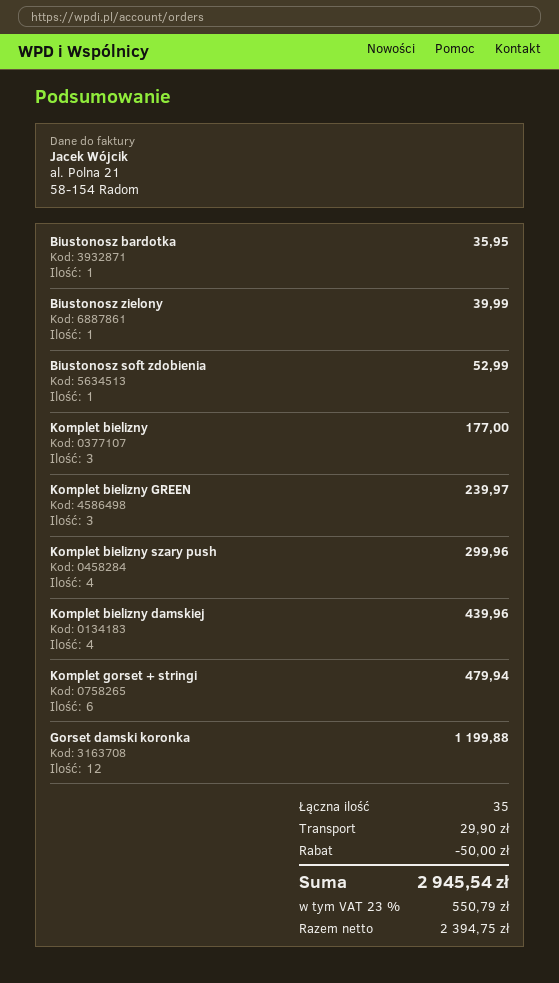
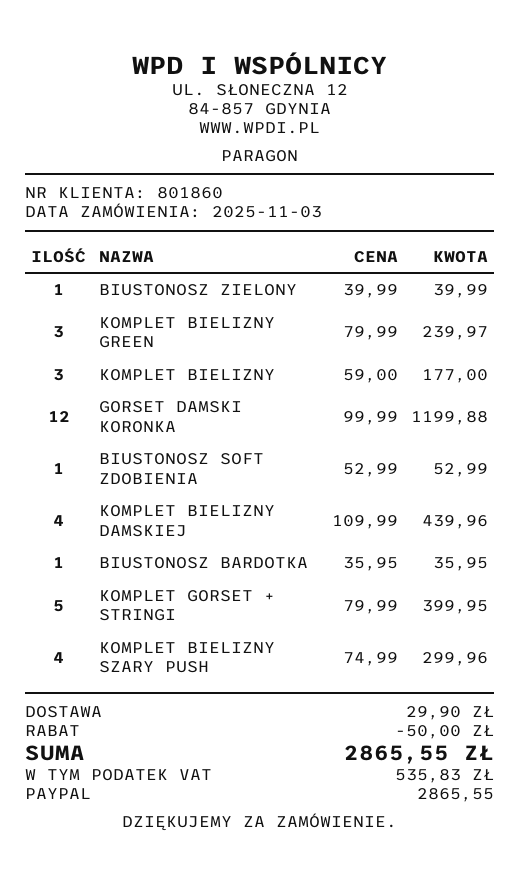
Komplet gorset + stringi: 6 for 479.94 -> 5 for 399.95
tax: 550.79 -> 535.83
total: 2945.54 -> 2865.55

